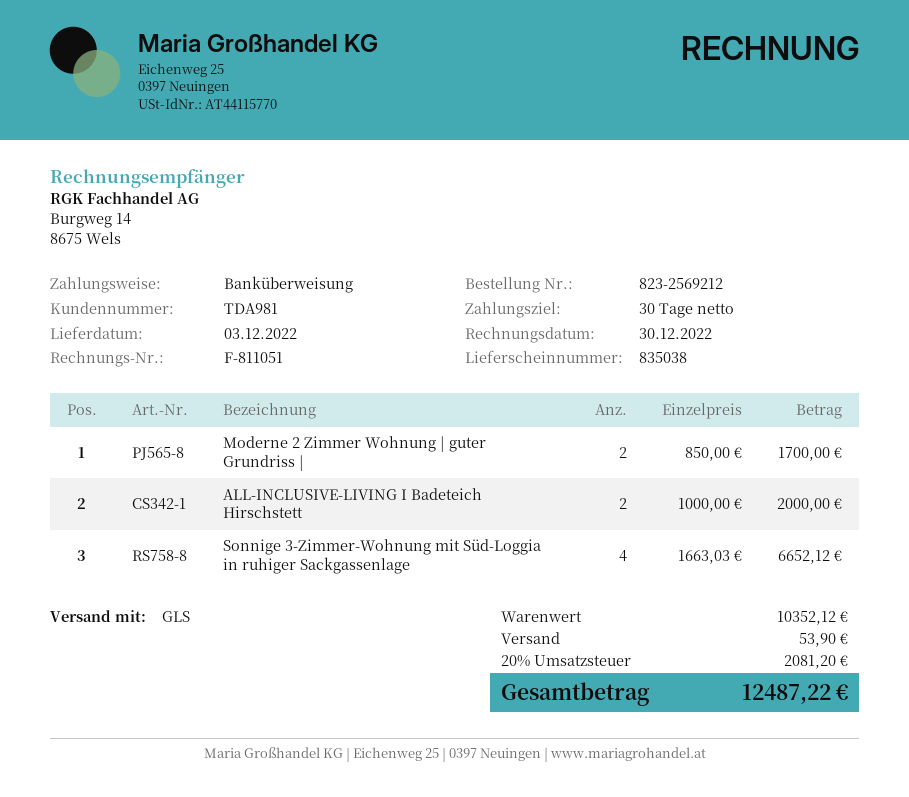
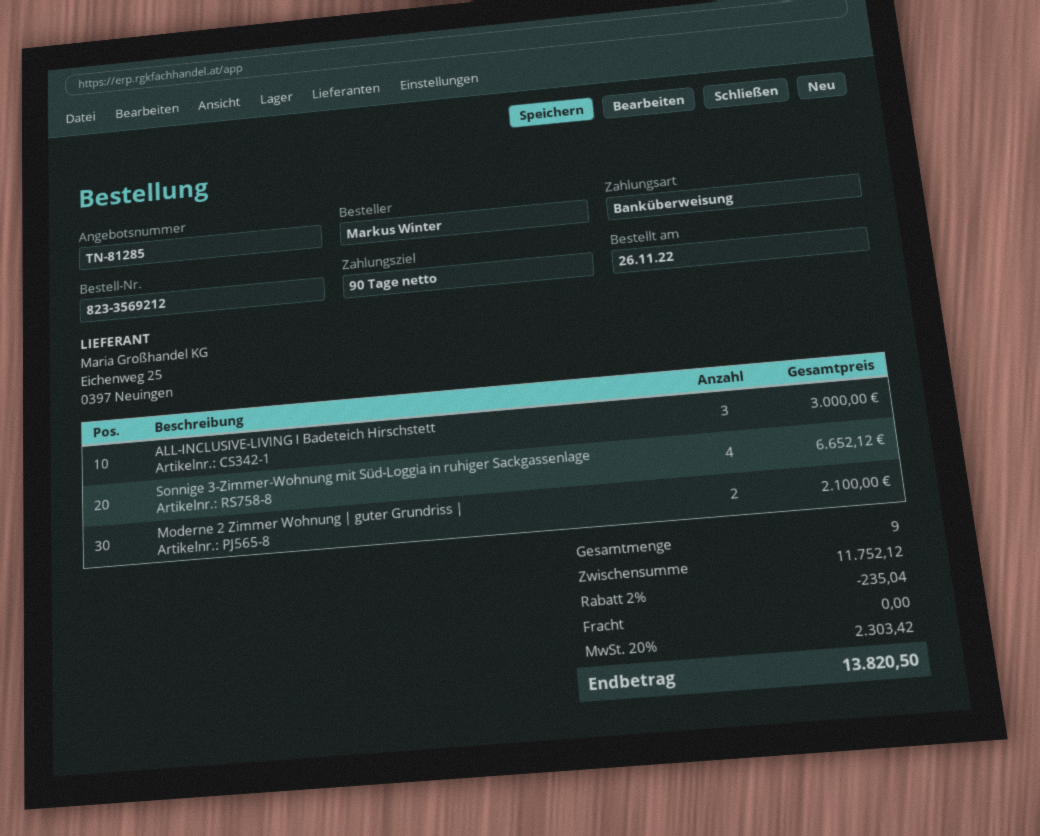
order number: 823-2569212 -> 823-3569212
payment terms: 30 days -> 90 days
Moderne 2 Zimmer Wohnung | guter Grundriss |: 2 for 1700.00 -> 2 for 2100.00
ALL-INCLUSIVE-LIVING I Badeteich Hirschstett: 2 for 2000.00 -> 3 for 3000.00
subtotal: 10352.12 -> 11752.12
discount: none -> 2% = 235.04
shipping: 53.90 -> 0.00
tax: 20% = 2081.20 -> 20% = 2303.42
total: 12487.22 -> 13820.50

